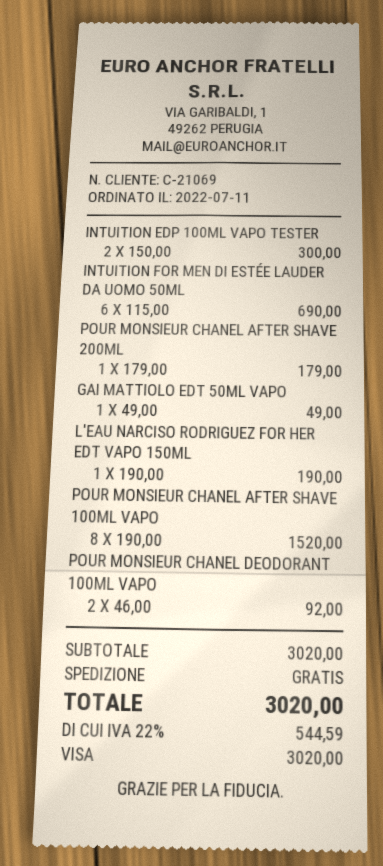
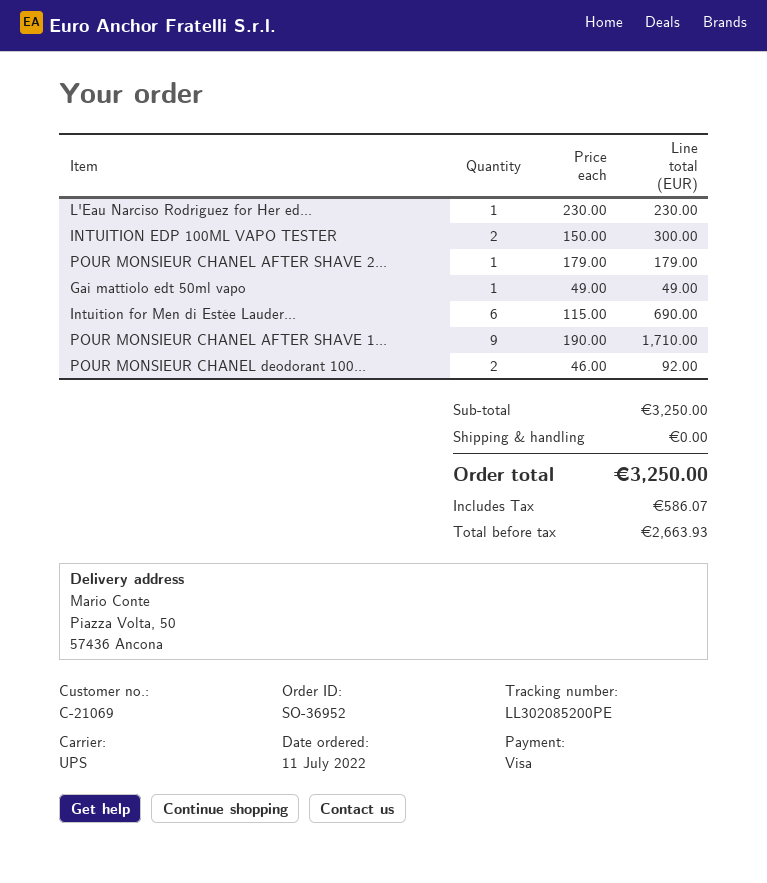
L'EAU NARCISO RODRIGUEZ FOR HER EDT VAPO 150ML: 1 x 190.00 = 190.00 -> 1 x 230.00 = 230.00
POUR MONSIEUR CHANEL AFTER SHAVE 100ML VAPO: 8 x 190.00 = 1520.00 -> 9 x 190.00 = 1710.00
subtotal: 3020.00 -> 3250.00
tax: 544.59 -> 586.07
total: 3020.00 -> 3250.00

